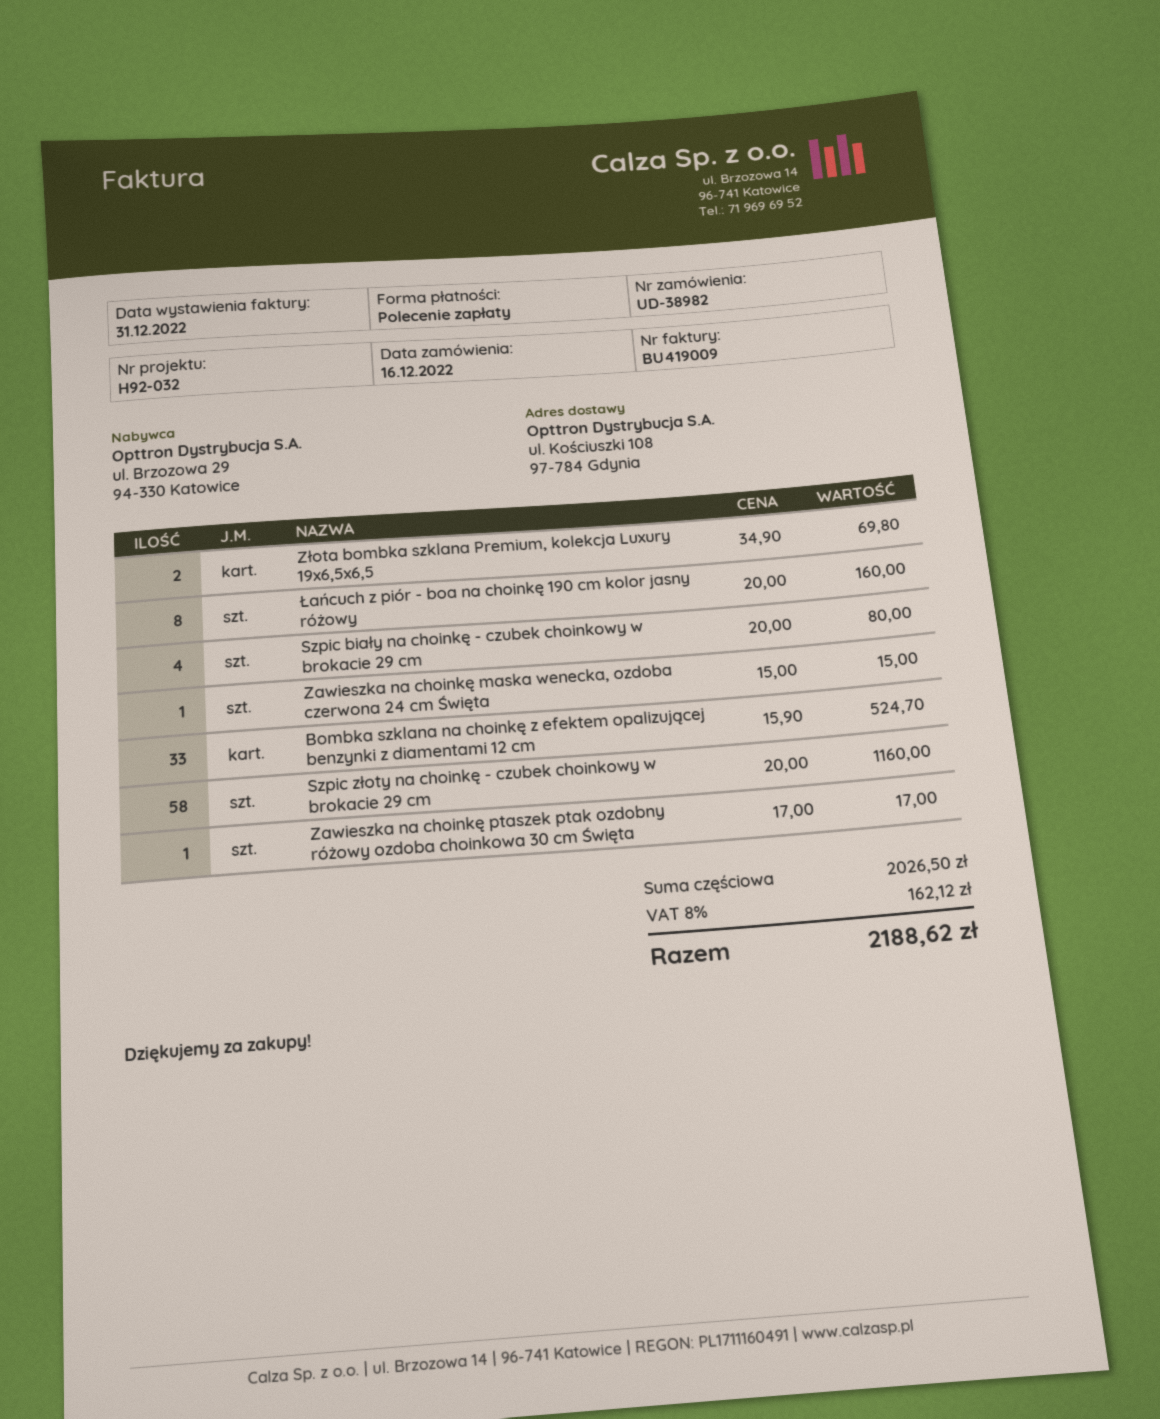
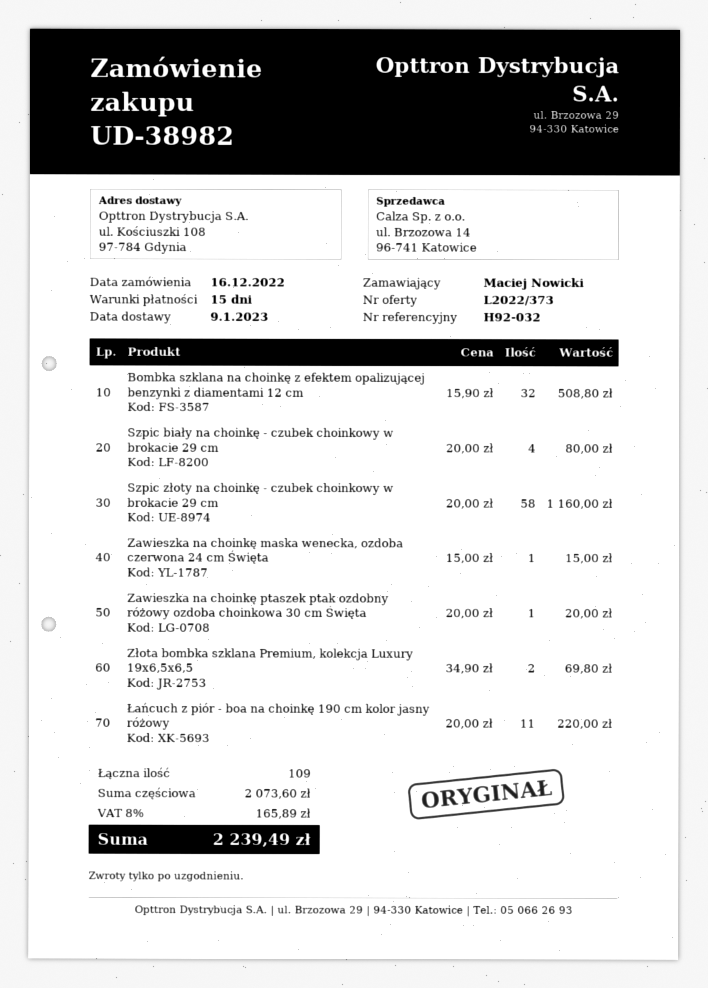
Łańcuch z piór - boa na choinkę 190 cm kolor jasny różowy: 8 x 20.00 = 160.00 -> 11 x 20.00 = 220.00
Bombka szklana na choinkę z efektem opalizującej benzynki z diamentami 12 cm: 33 x 15.90 = 524.70 -> 32 x 15.90 = 508.80
Zawieszka na choinkę ptaszek ptak ozdobny różowy ozdoba choinkowa 30 cm Święta: 1 x 17.00 = 17.00 -> 1 x 20.00 = 20.00
subtotal: 2026.50 -> 2073.60
tax: 8% = 162.12 -> 8% = 165.89
total: 2188.62 -> 2239.49

